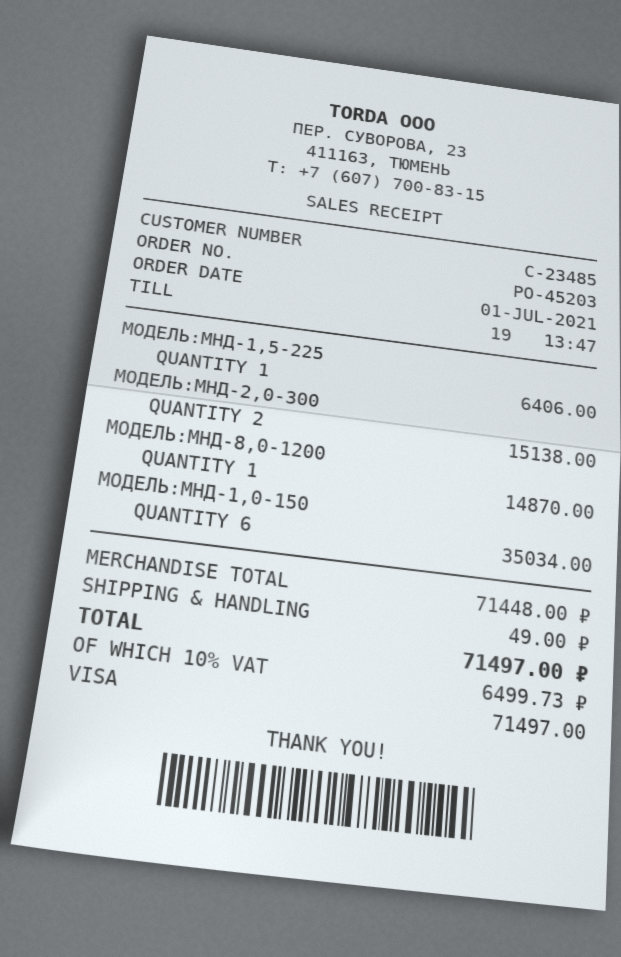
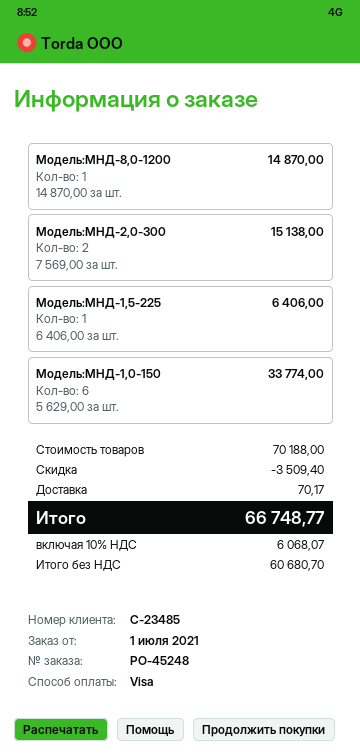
order number: PO-45203 -> PO-45248
МОДЕЛЬ:МНД-1,0-150: 6 for 35034.00 -> 6 for 33774.00
subtotal: 71448.00 -> 70188.00
discount: none -> 3509.40
shipping: 49.00 -> 70.17
tax: 10% = 6499.73 -> 10% = 6068.07
total: 71497.00 -> 66748.77

